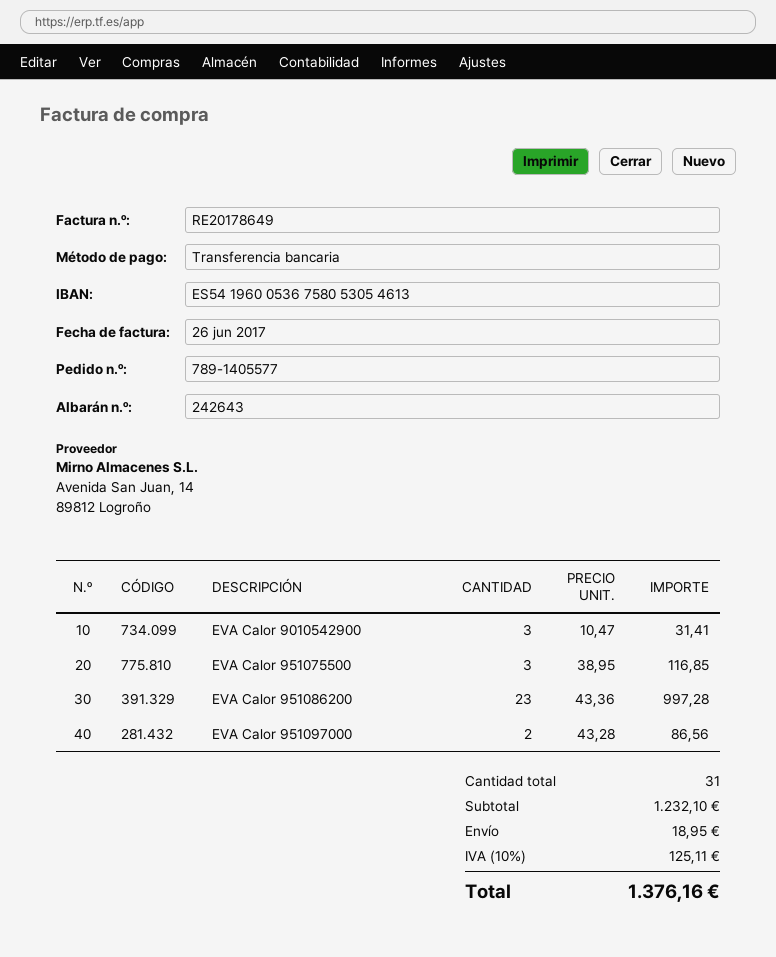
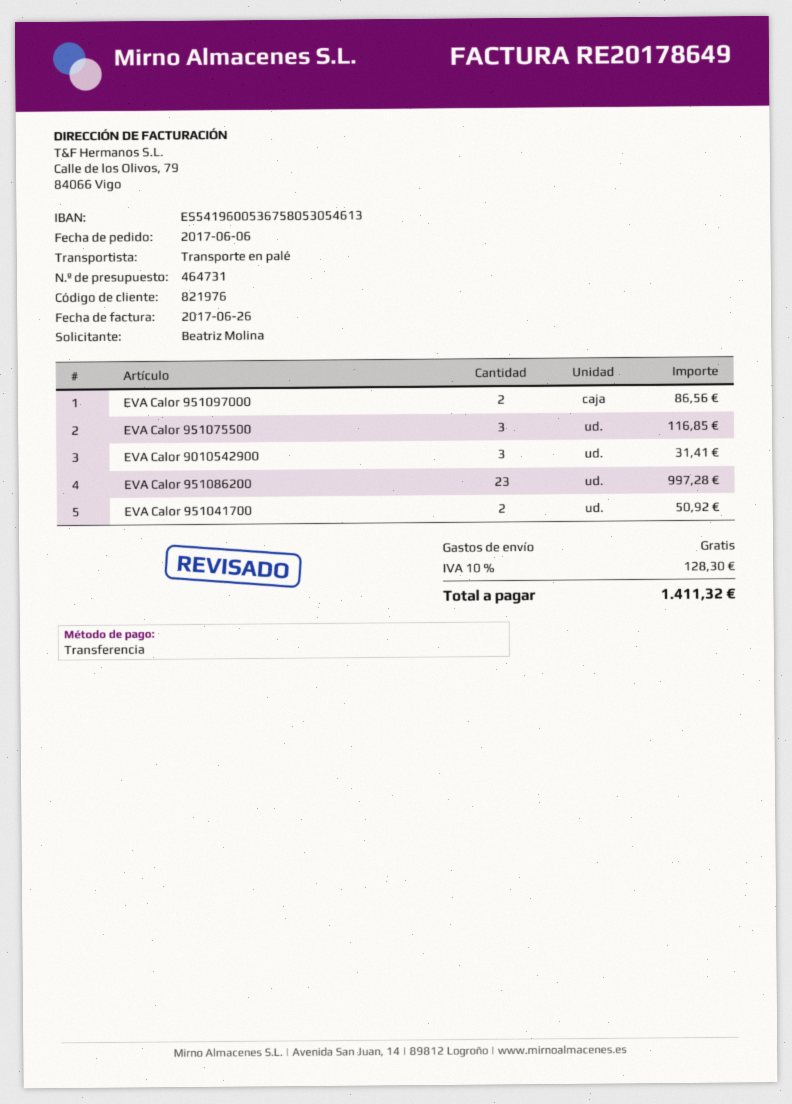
EVA Calor 951041700: none -> 2 for 50.92
shipping: 18.95 -> 0.00
tax: 10% = 125.11 -> 10% = 128.30
total: 1376.16 -> 1411.32

